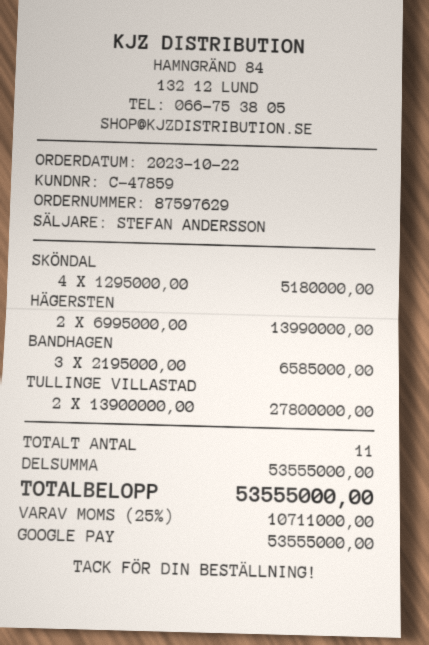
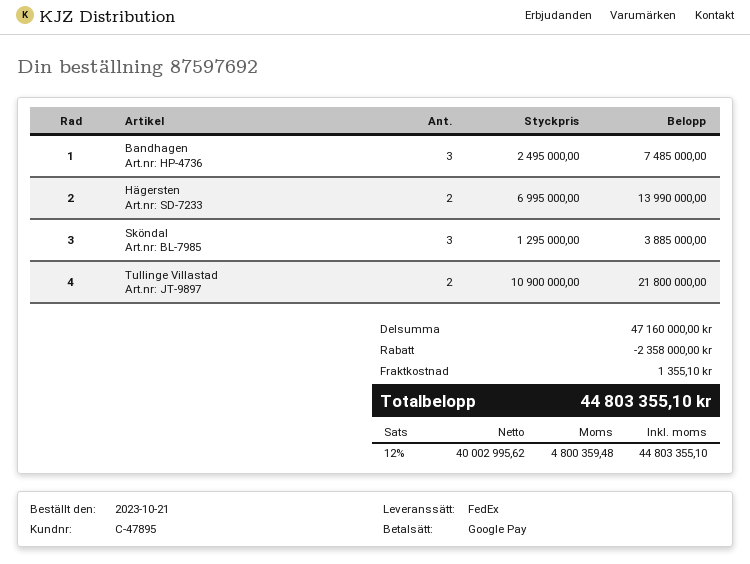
order number: 87597629 -> 87597692
order date: 2023-10-22 -> 2023-10-21
customer number: C-47859 -> C-47895
SKÖNDAL: 4 x 1295000.00 = 5180000.00 -> 3 x 1295000.00 = 3885000.00
BANDHAGEN: 3 x 2195000.00 = 6585000.00 -> 3 x 2495000.00 = 7485000.00
TULLINGE VILLASTAD: 2 x 13900000.00 = 27800000.00 -> 2 x 10900000.00 = 21800000.00
subtotal: 53555000.00 -> 47160000.00
discount: none -> 2358000.00
shipping: none -> 1355.10
tax: 25% = 10711000.00 -> 12% = 4800359.48
total: 53555000.00 -> 44803355.10

